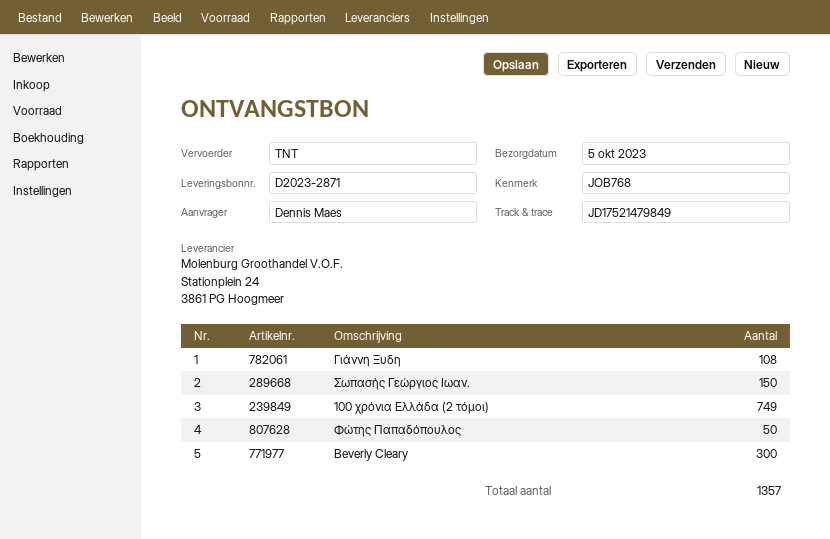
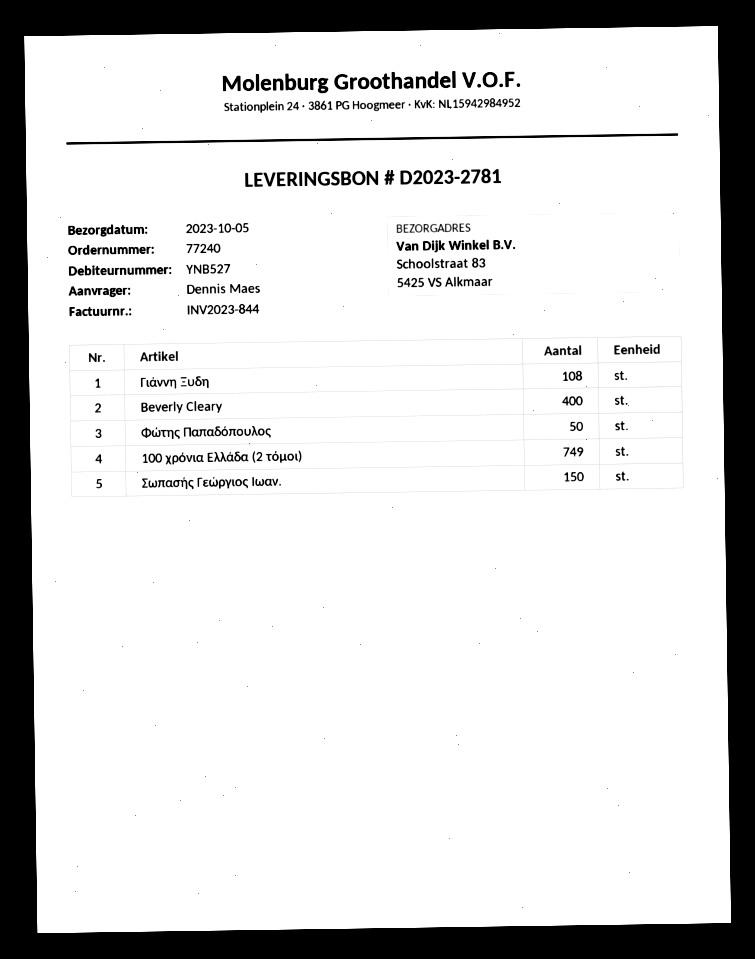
delivery note number: D2023-2871 -> D2023-2781
Beverly Cleary: 300 -> 400

